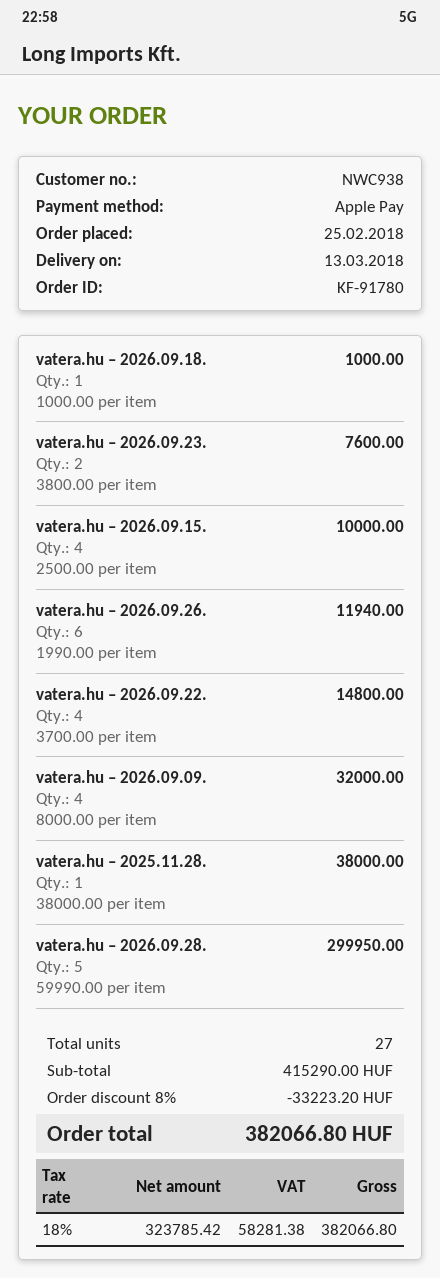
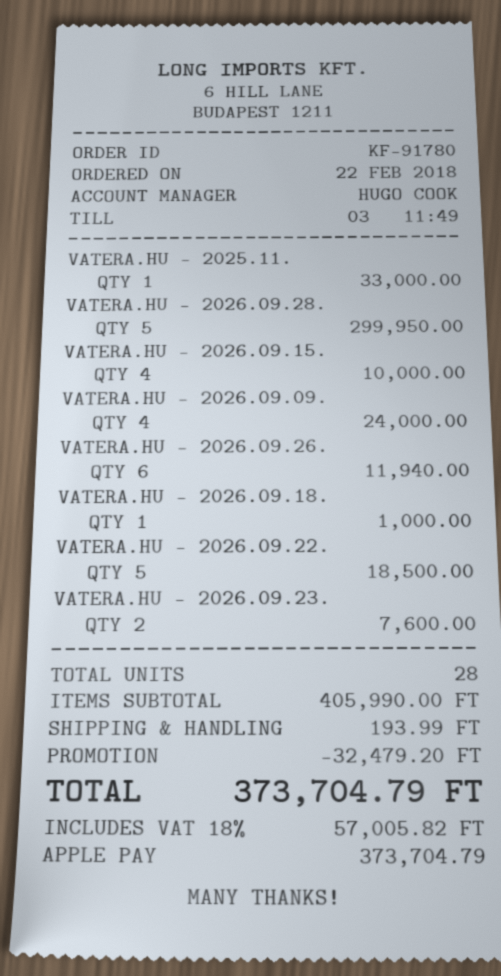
order date: 2018-02-25 -> 2018-02-22
vatera.hu – 2026.09.22.: 4 for 14800.00 -> 5 for 18500.00
vatera.hu – 2026.09.09.: 4 for 32000.00 -> 4 for 24000.00
vatera.hu – 2025.11.28.: 1 for 38000.00 -> 1 for 33000.00
total quantity: 27 -> 28
subtotal: 415290.00 -> 405990.00
discount: 33223.20 -> 32479.20
shipping: none -> 193.99
tax: 18% = 58281.38 -> 18% = 57005.82
total: 382066.80 -> 373704.79

